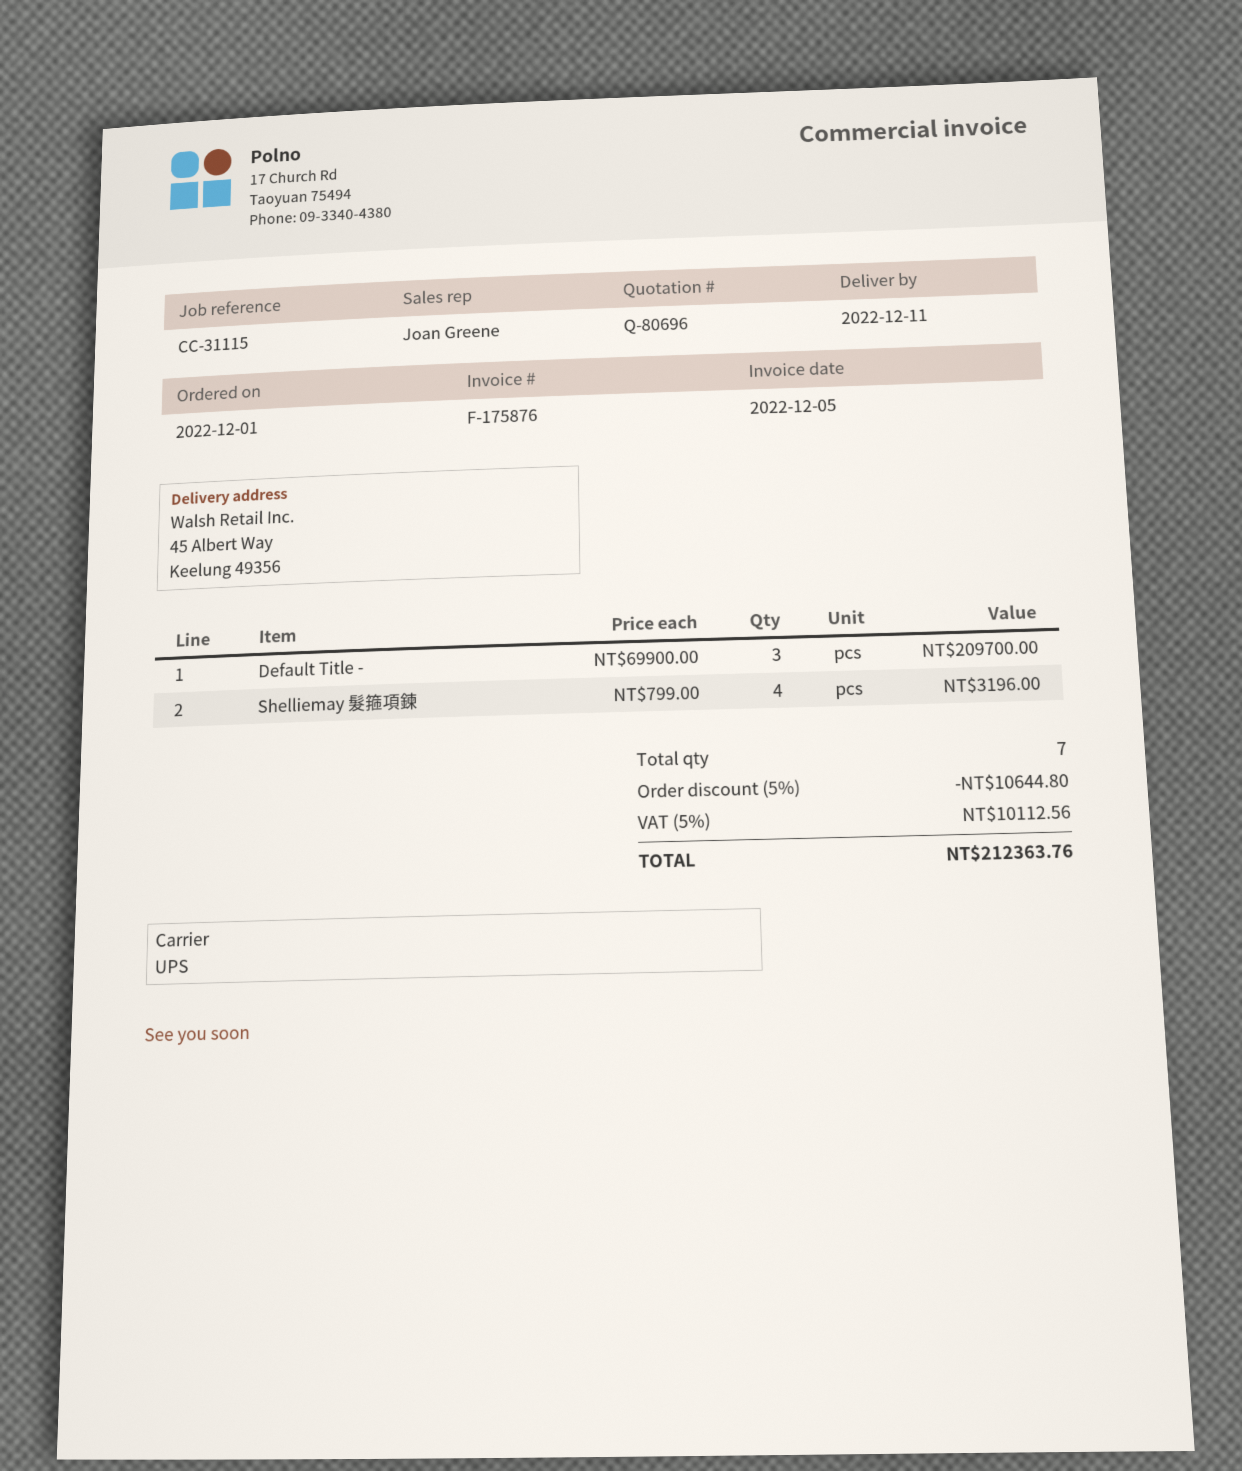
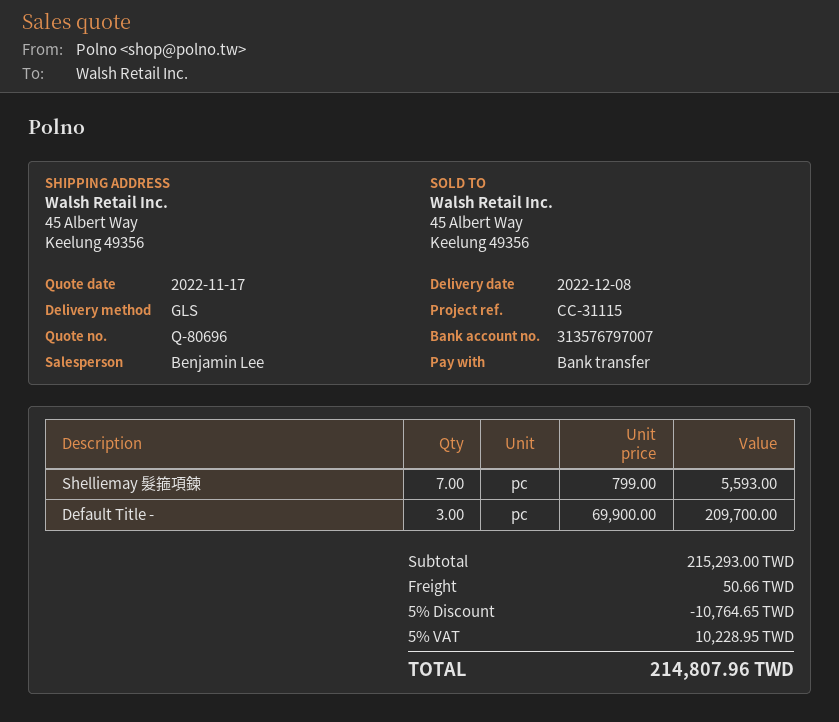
delivery date: 2022-12-11 -> 2022-12-08
sales rep: Joan Greene -> Benjamin Lee
shipping method: UPS -> GLS
Shelliemay 髮箍項鍊: 4 x 799.00 = 3196.00 -> 7 x 799.00 = 5593.00
discount: 5% = 10644.80 -> 5% = 10764.65
shipping: none -> 50.66
tax: 5% = 10112.56 -> 5% = 10228.95
total: 212363.76 -> 214807.96

